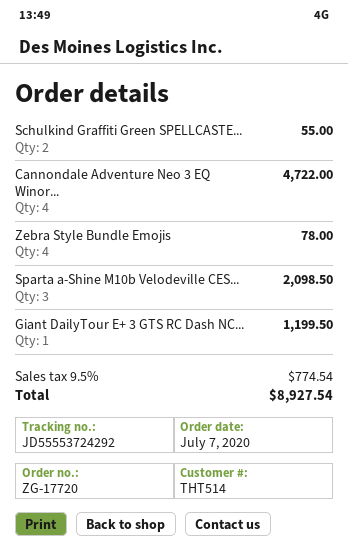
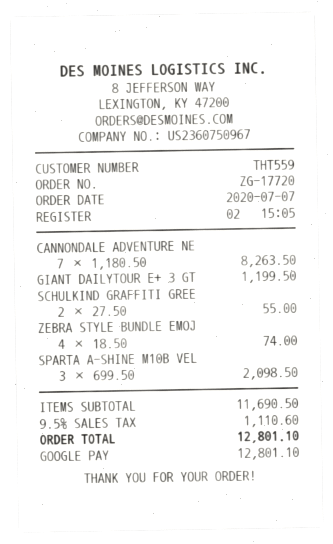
customer number: THT514 -> THT559
Cannondale Adventure Neo 3 EQ Winor...: 4 for 4722.00 -> 7 for 8263.50
Zebra Style Bundle Emojis: 4 for 78.00 -> 4 for 74.00
tax: 9.5% = 774.54 -> 9.5% = 1110.60
total: 8927.54 -> 12801.10

